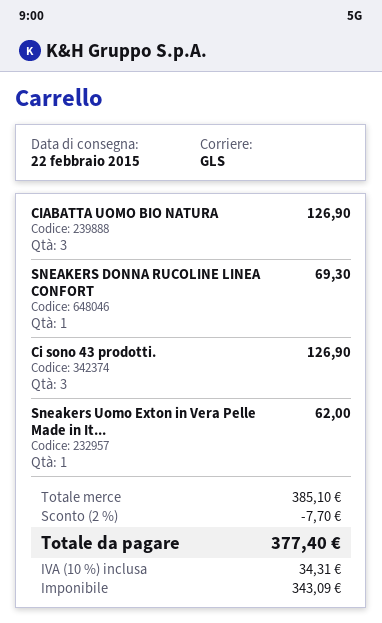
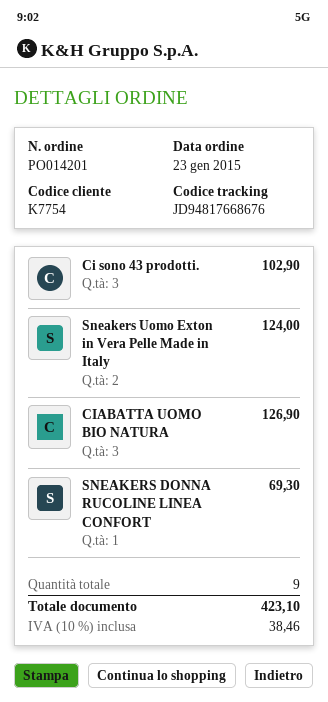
Ci sono 43 prodotti.: 3 for 126.90 -> 3 for 102.90
Sneakers Uomo Exton in Vera Pelle Made in It...: 1 for 62.00 -> 2 for 124.00
discount: 2% = 7.70 -> none
tax: 10% = 34.31 -> 10% = 38.46
total: 377.40 -> 423.10

